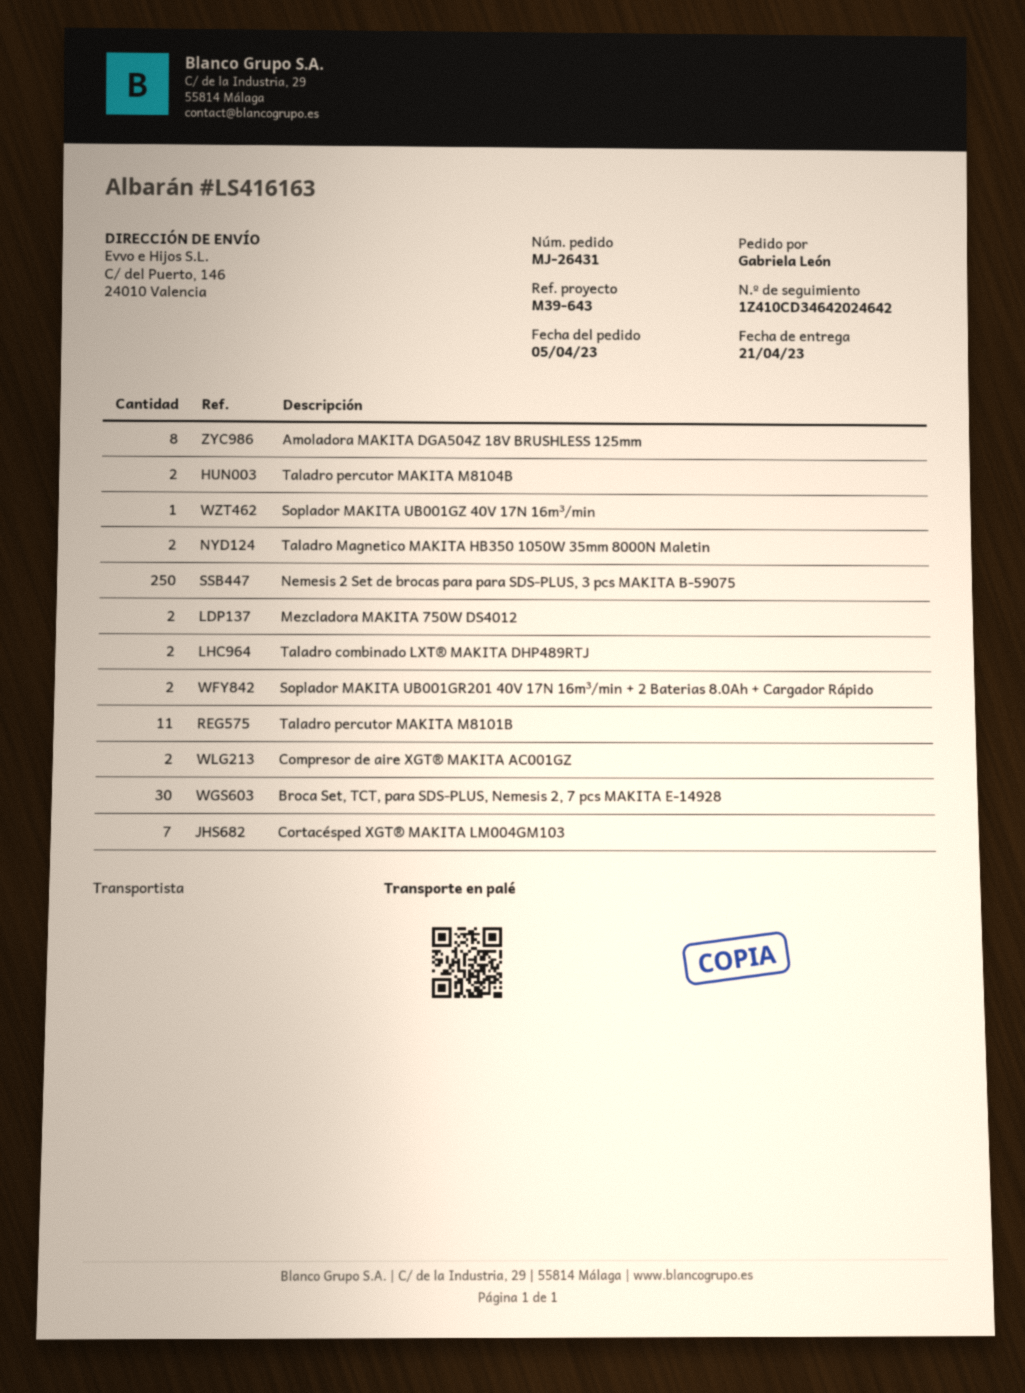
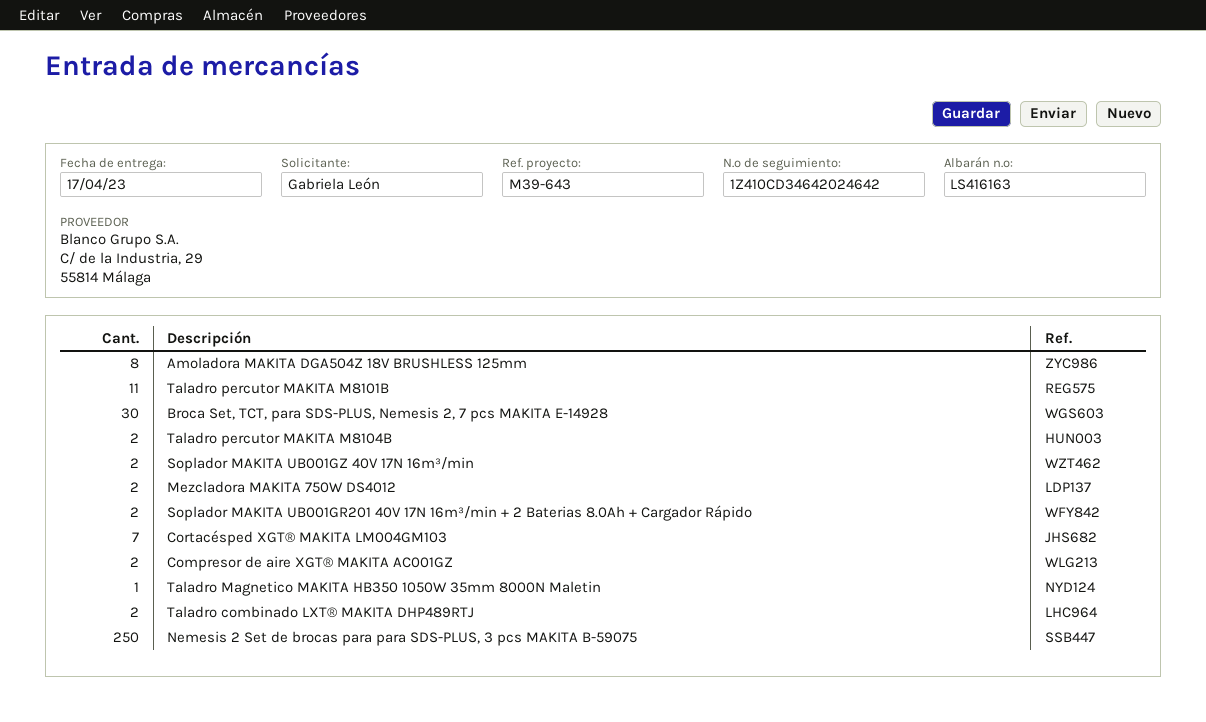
delivery date: 2023-04-21 -> 2023-04-17
Soplador MAKITA UB001GZ 40V 17N 16m³/min: 1 -> 2
Taladro Magnetico MAKITA HB350 1050W 35mm 8000N Maletin: 2 -> 1

